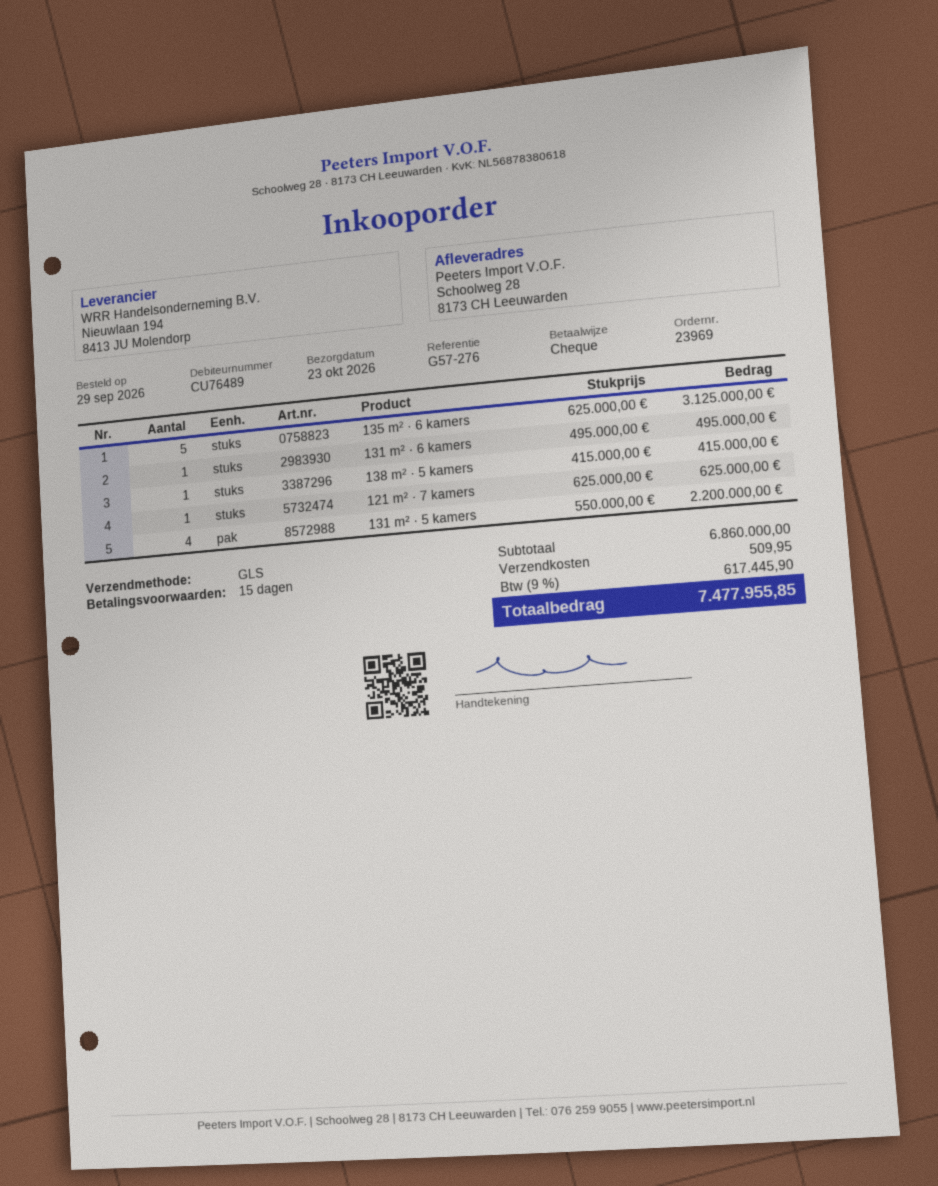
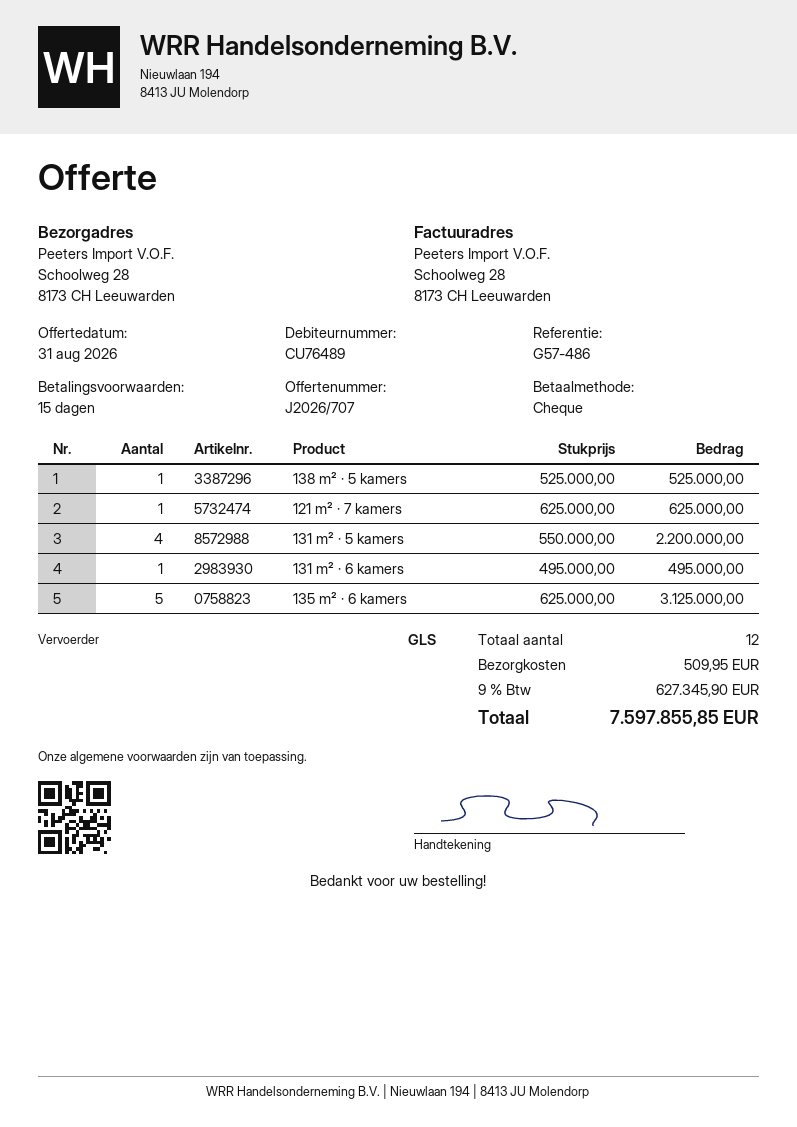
reference: G57-276 -> G57-486
138 m² · 5 kamers: 1 x 415000.00 = 415000.00 -> 1 x 525000.00 = 525000.00
tax: 9% = 617445.90 -> 9% = 627345.90
total: 7477955.85 -> 7597855.85

